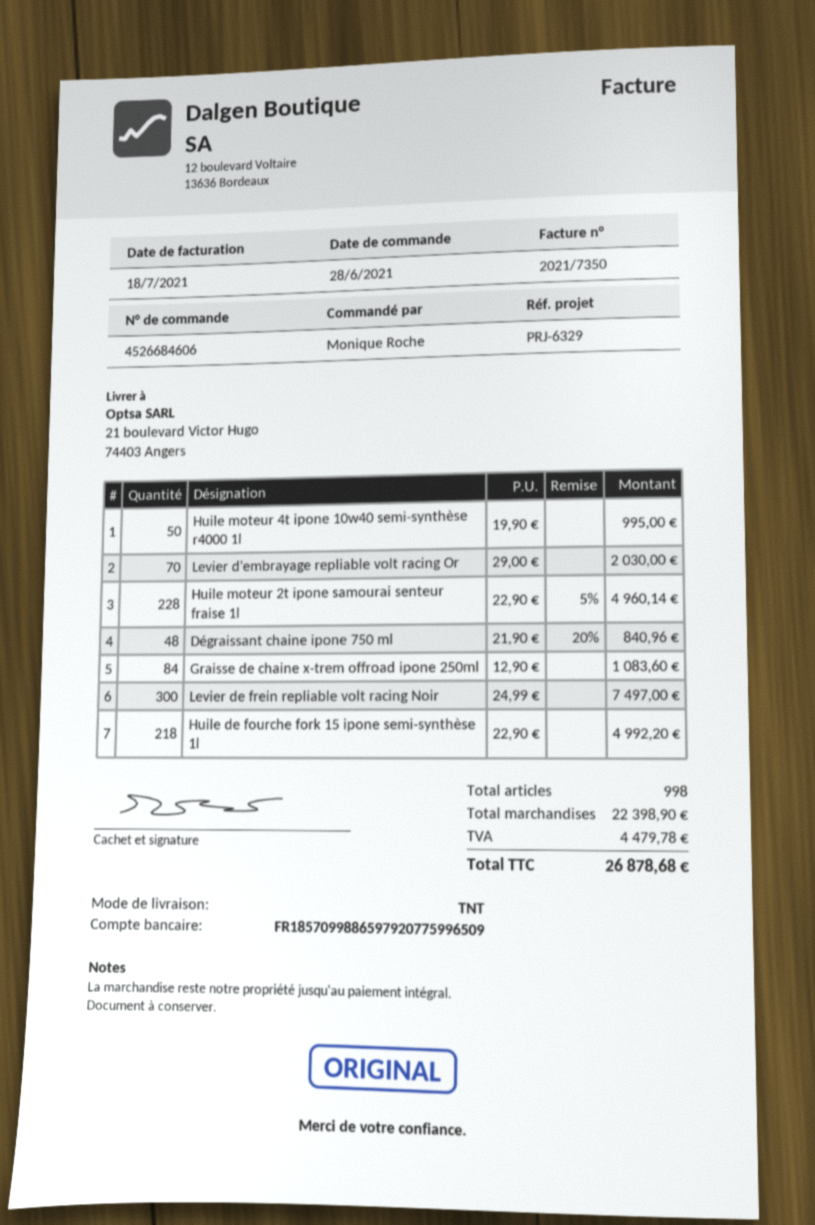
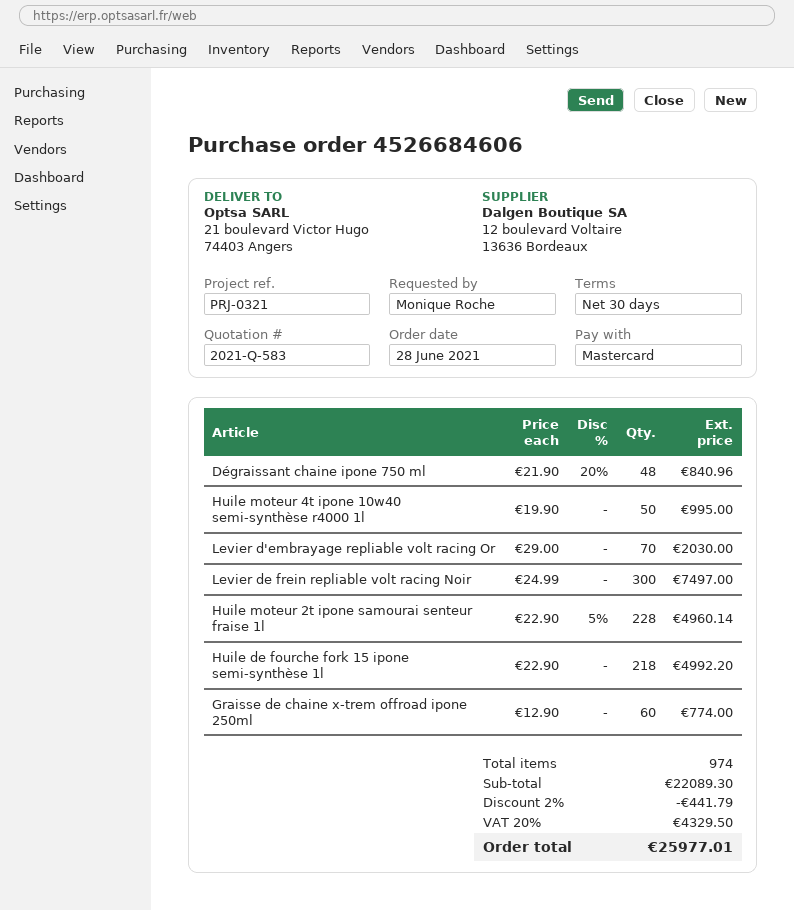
reference: PRJ-6329 -> PRJ-0321
Graisse de chaine x-trem offroad ipone 250ml: 84 x 12.90 = 1083.60 -> 60 x 12.90 = 774.00
total quantity: 998 -> 974
subtotal: 22398.90 -> 22089.30
discount: none -> 2% = 441.79
tax: 4479.78 -> 4329.50
total: 26878.68 -> 25977.01

